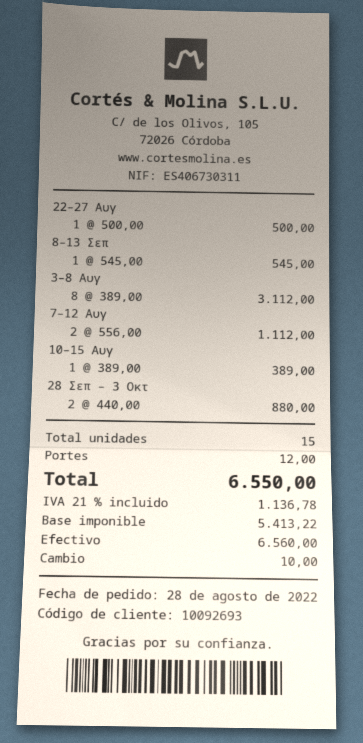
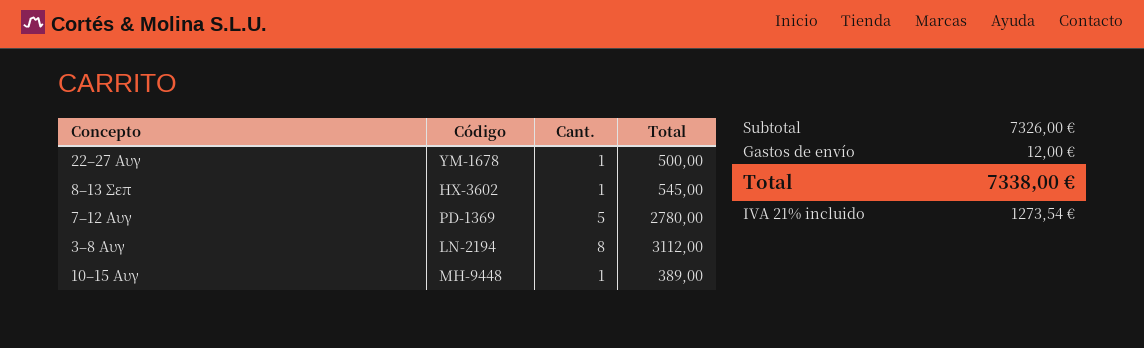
7–12 Αυγ: 2 for 1112.00 -> 5 for 2780.00
28 Σεπ – 3 Οκτ: 2 for 880.00 -> none
tax: 21% = 1136.78 -> 21% = 1273.54
total: 6550.00 -> 7338.00

